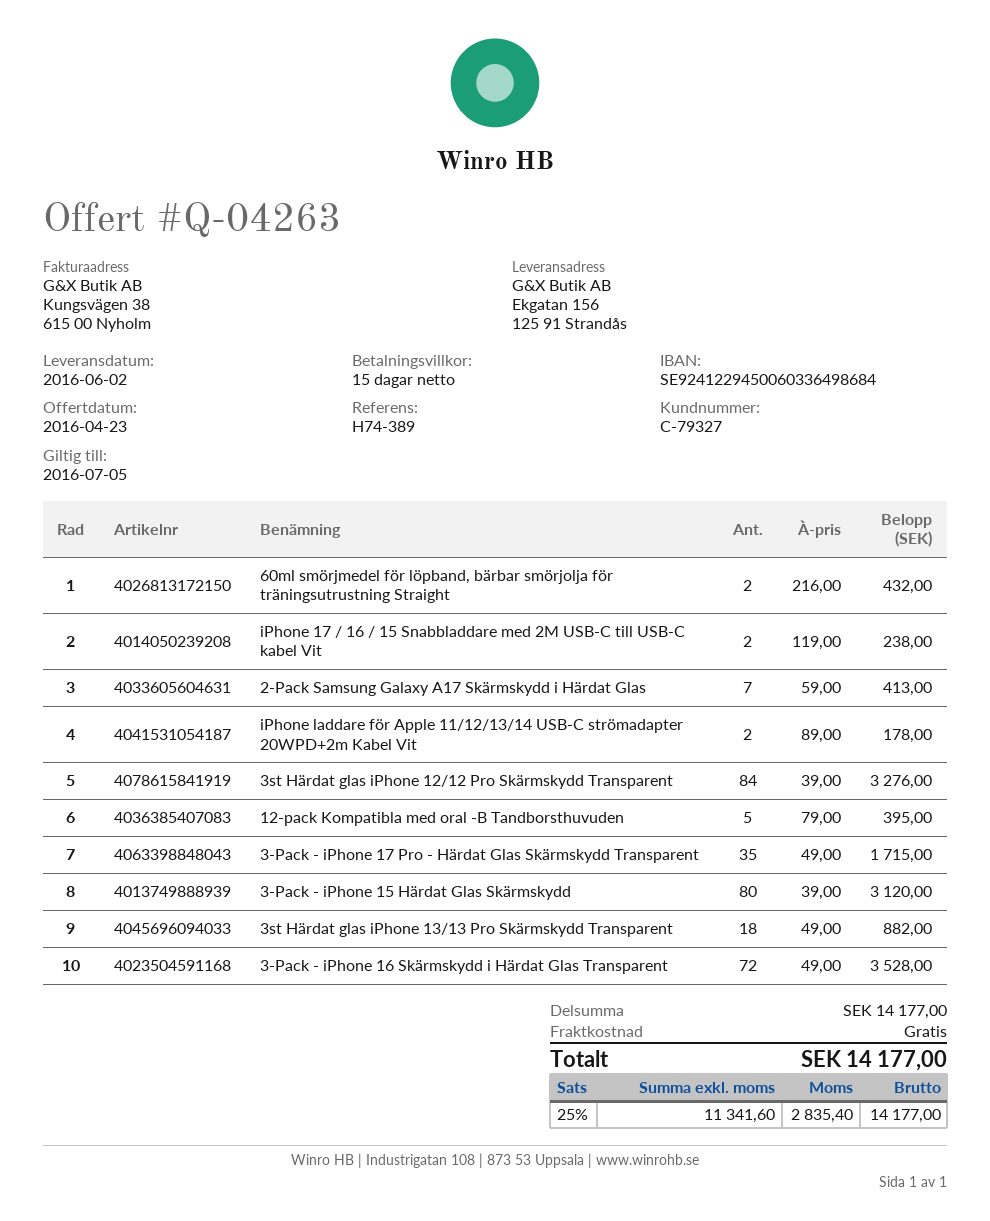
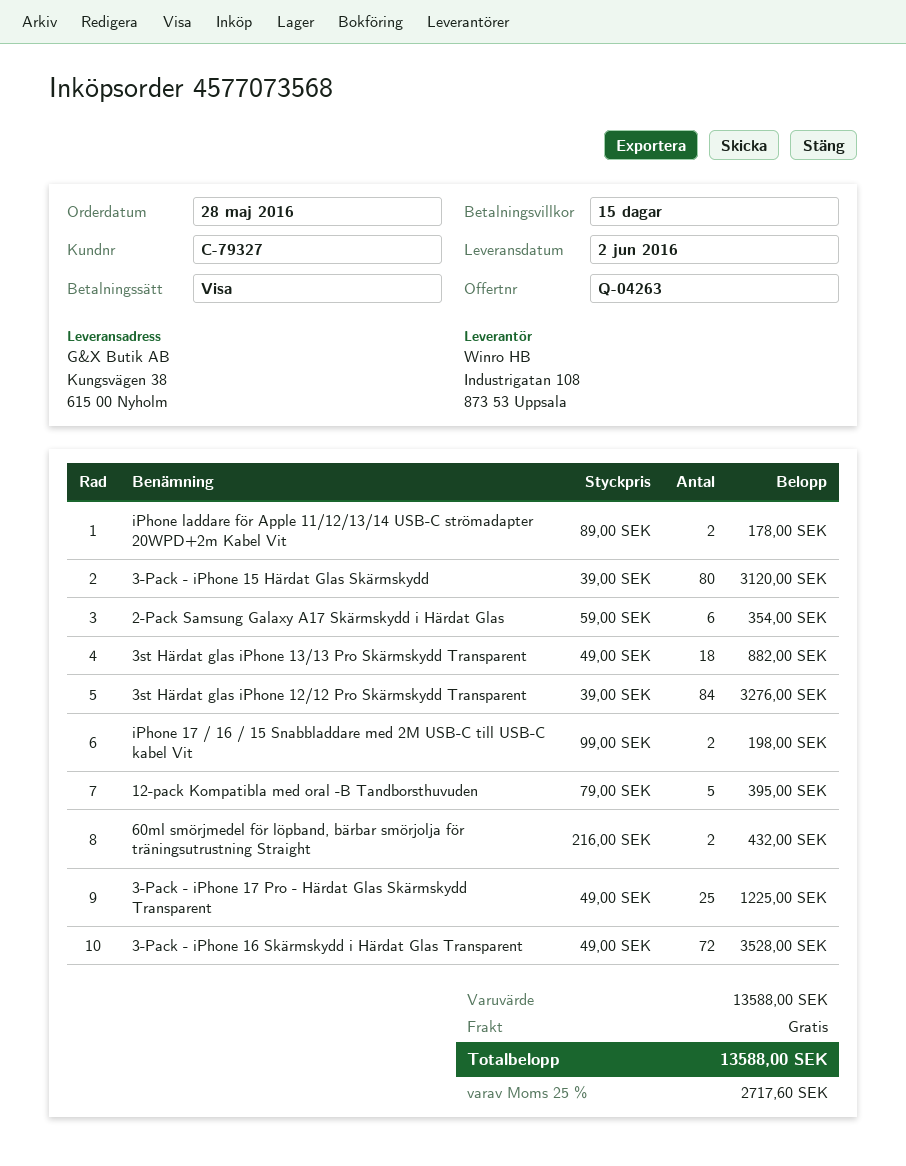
ship to: Ekgatan 156, 125 91 Strandås -> Kungsvägen 38, 615 00 Nyholm
iPhone 17 / 16 / 15 Snabbladdare med 2M USB-C till USB-C kabel Vit: 2 x 119.00 = 238.00 -> 2 x 99.00 = 198.00
2-Pack Samsung Galaxy A17 Skärmskydd i Härdat Glas: 7 x 59.00 = 413.00 -> 6 x 59.00 = 354.00
3-Pack - iPhone 17 Pro - Härdat Glas Skärmskydd Transparent: 35 x 49.00 = 1715.00 -> 25 x 49.00 = 1225.00
subtotal: 14177.00 -> 13588.00
tax: 25% = 2835.40 -> 25% = 2717.60
total: 14177.00 -> 13588.00

